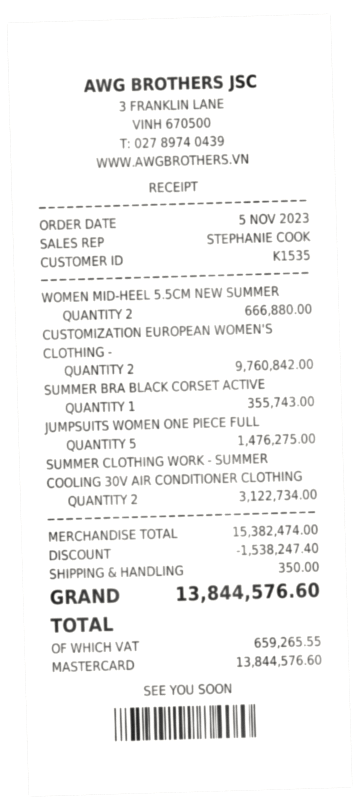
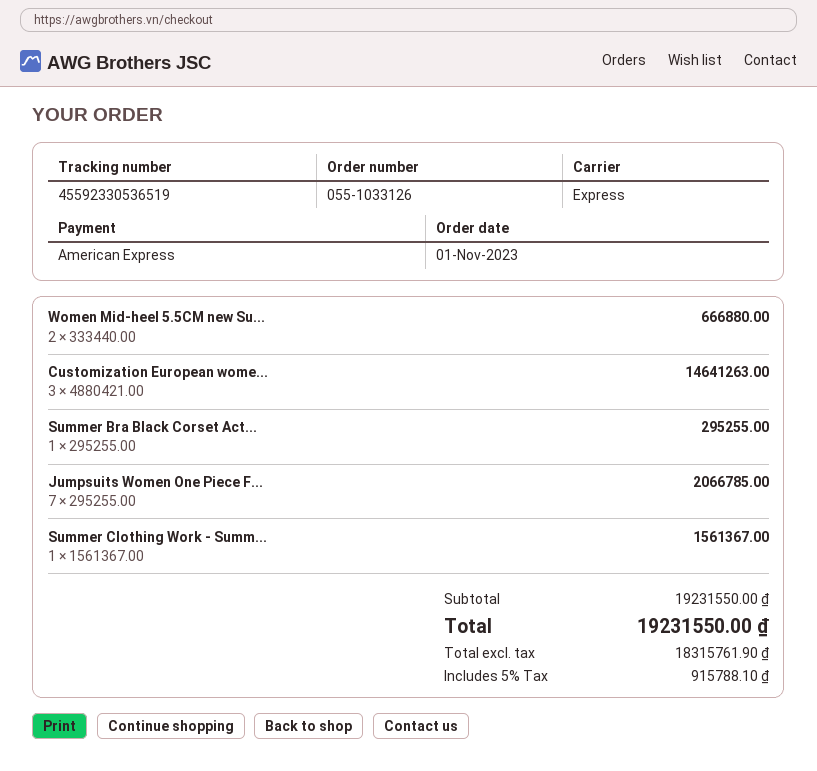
order date: 2023-11-05 -> 2023-11-01
payment method: Mastercard -> American Express
CUSTOMIZATION EUROPEAN WOMEN'S CLOTHING -: 2 for 9760842.00 -> 3 for 14641263.00
SUMMER BRA BLACK CORSET ACTIVE: 1 for 355743.00 -> 1 for 295255.00
JUMPSUITS WOMEN ONE PIECE FULL: 5 for 1476275.00 -> 7 for 2066785.00
SUMMER CLOTHING WORK - SUMMER COOLING 30V AIR CONDITIONER CLOTHING: 2 for 3122734.00 -> 1 for 1561367.00
subtotal: 15382474.00 -> 19231550.00
discount: 1538247.40 -> none
shipping: 350.00 -> none
tax: 659265.55 -> 915788.10
total: 13844576.60 -> 19231550.00

